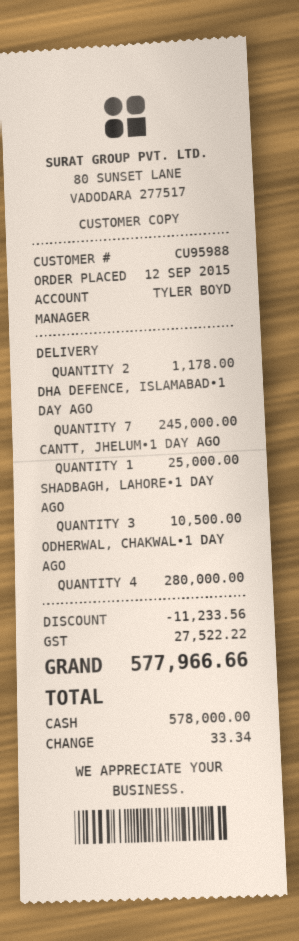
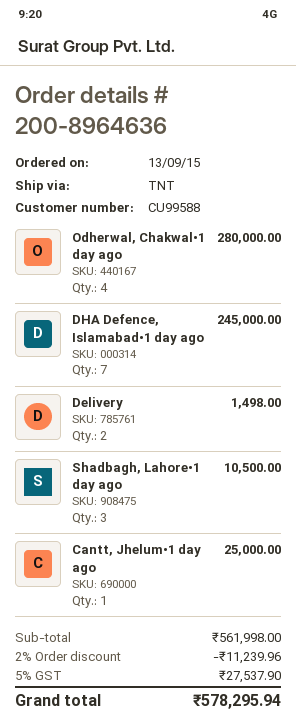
order date: 2015-09-12 -> 2015-09-13
customer number: CU95988 -> CU99588
DELIVERY: 2 for 1178.00 -> 2 for 1498.00
discount: 11233.56 -> 11239.96
tax: 27522.22 -> 27537.90
total: 577966.66 -> 578295.94

